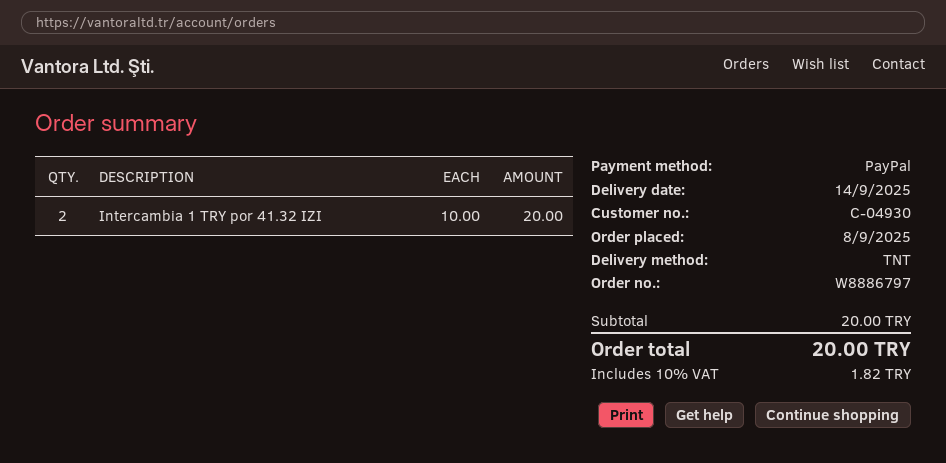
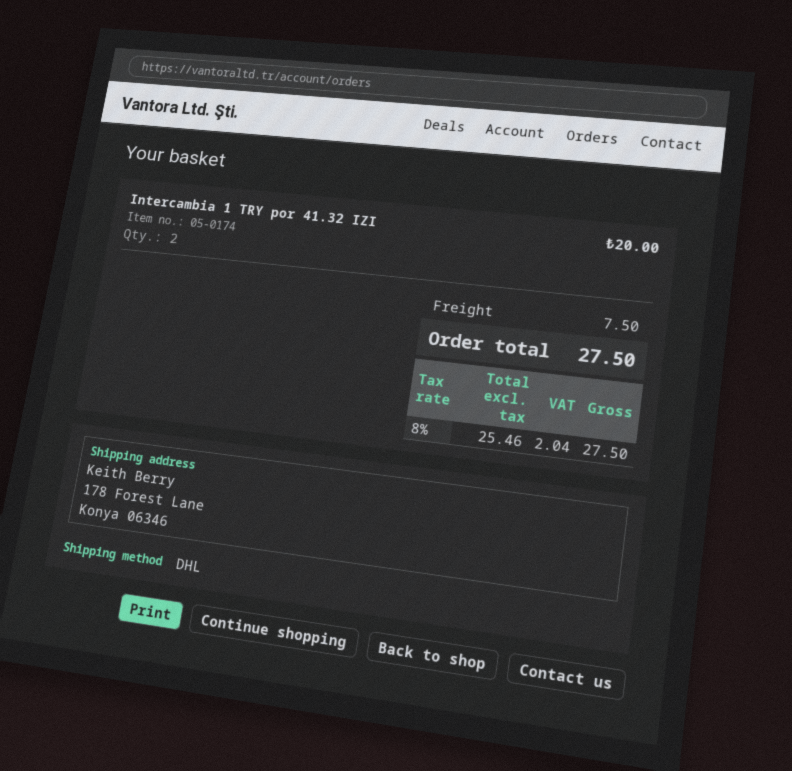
shipping method: TNT -> DHL
shipping: none -> 7.50
tax: 10% = 1.82 -> 8% = 2.04
total: 20.00 -> 27.50

